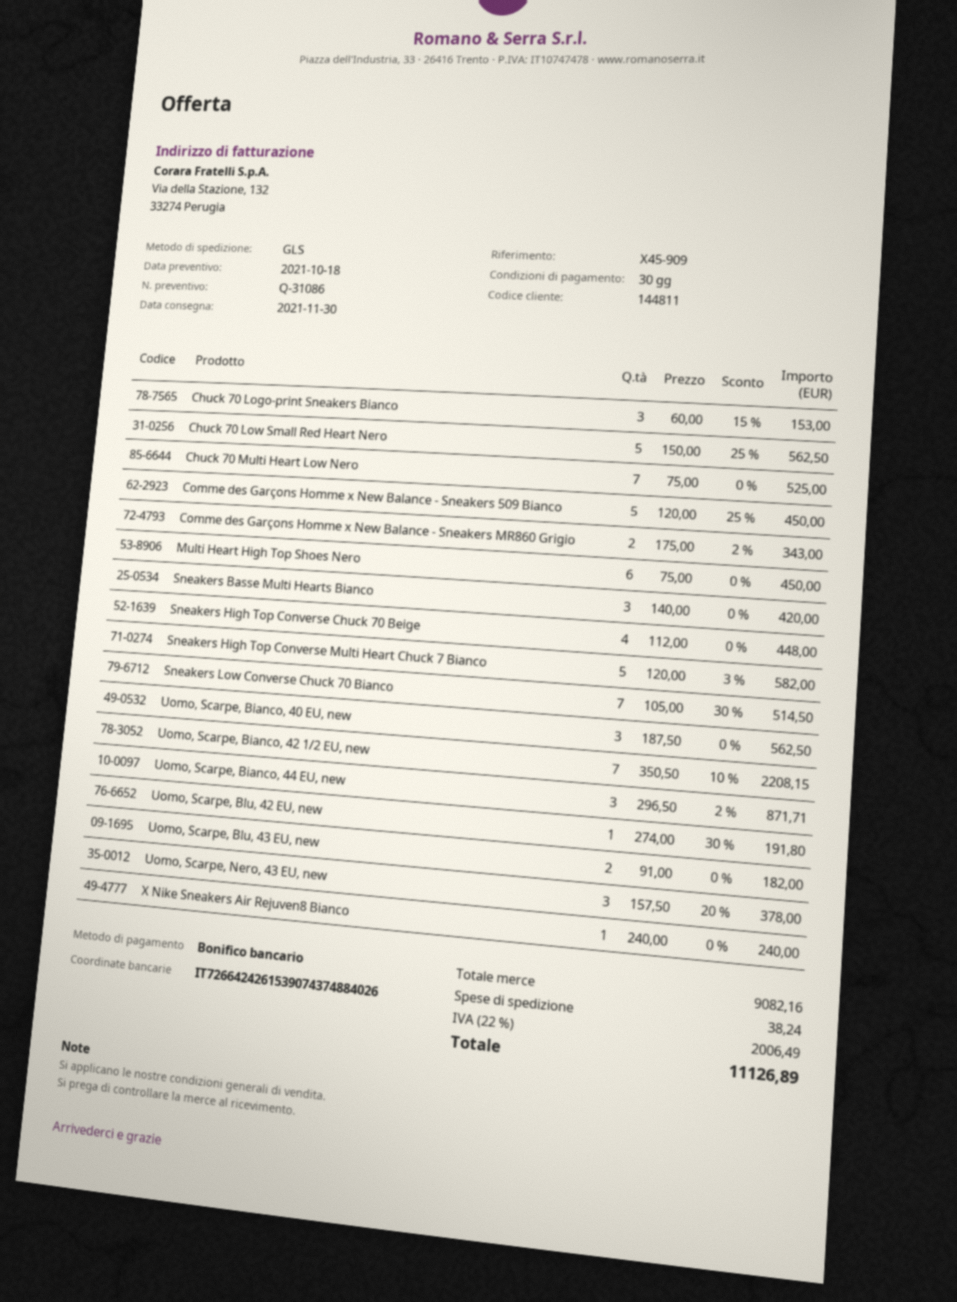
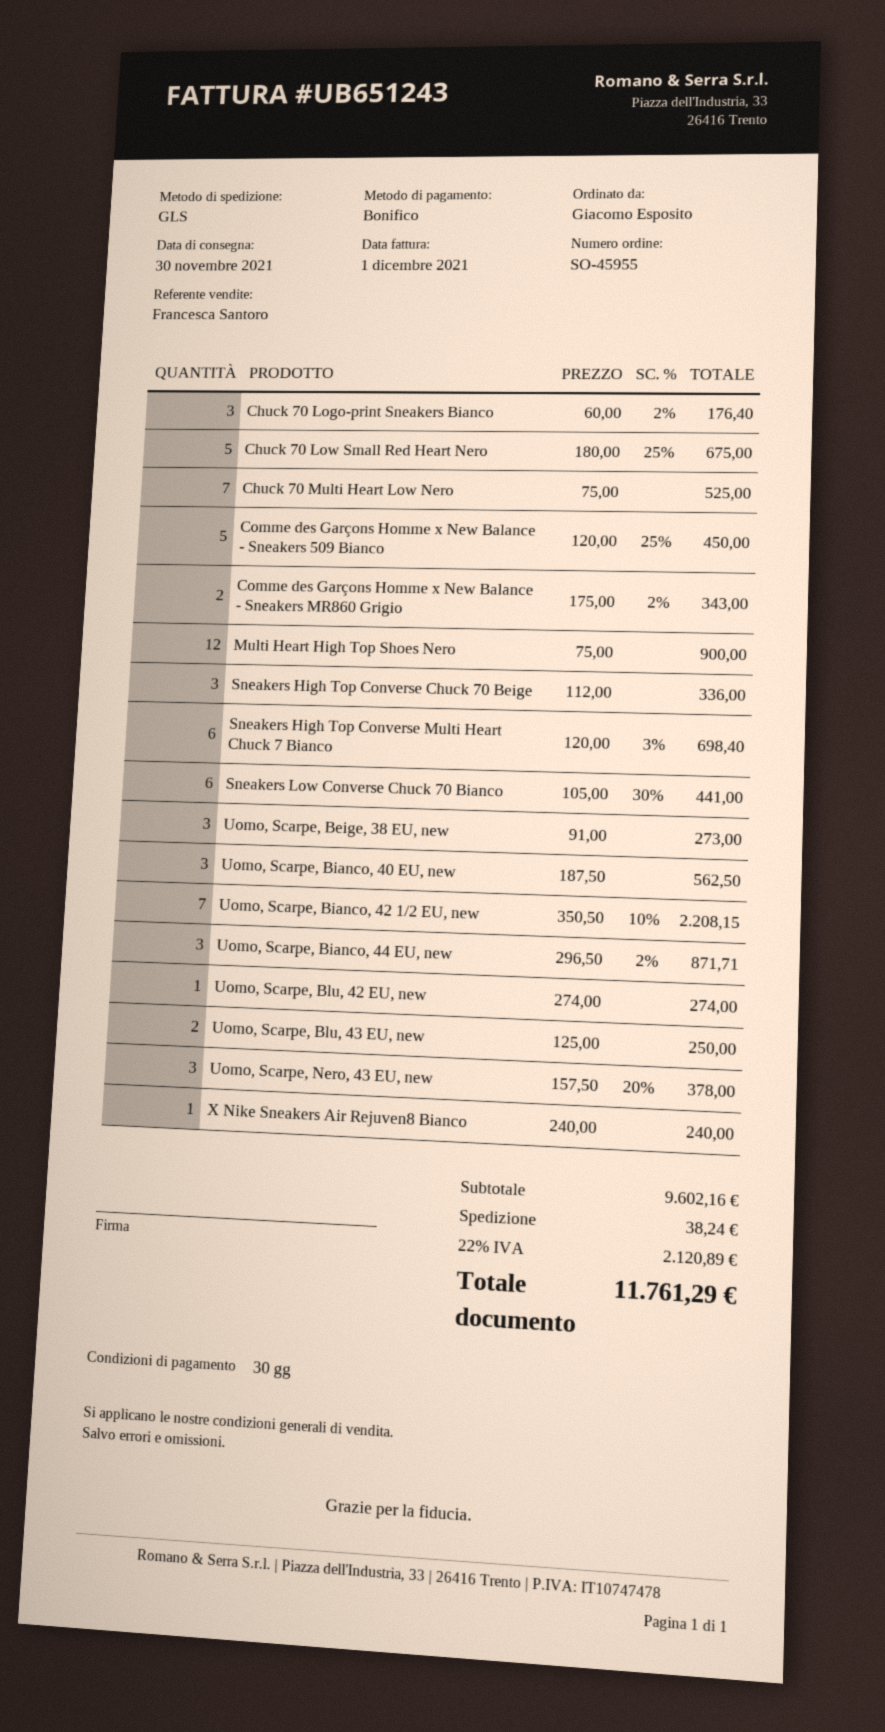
Chuck 70 Logo-print Sneakers Bianco: 3 x 60.00 - 15% = 153.00 -> 3 x 60.00 - 2% = 176.40
Chuck 70 Low Small Red Heart Nero: 5 x 150.00 - 25% = 562.50 -> 5 x 180.00 - 25% = 675.00
Multi Heart High Top Shoes Nero: 6 x 75.00 = 450.00 -> 12 x 75.00 = 900.00
Sneakers Basse Multi Hearts Bianco: 3 x 140.00 = 420.00 -> none
Sneakers High Top Converse Chuck 70 Beige: 4 x 112.00 = 448.00 -> 3 x 112.00 = 336.00
Sneakers High Top Converse Multi Heart Chuck 7 Bianco: 5 x 120.00 - 3% = 582.00 -> 6 x 120.00 - 3% = 698.40
Sneakers Low Converse Chuck 70 Bianco: 7 x 105.00 - 30% = 514.50 -> 6 x 105.00 - 30% = 441.00
Uomo, Scarpe, Blu, 42 EU, new: 1 x 274.00 - 30% = 191.80 -> 1 x 274.00 = 274.00
Uomo, Scarpe, Blu, 43 EU, new: 2 x 91.00 = 182.00 -> 2 x 125.00 = 250.00
Uomo, Scarpe, Beige, 38 EU, new: none -> 3 x 91.00 = 273.00
subtotal: 9082.16 -> 9602.16
tax: 22% = 2006.49 -> 22% = 2120.89
total: 11126.89 -> 11761.29

